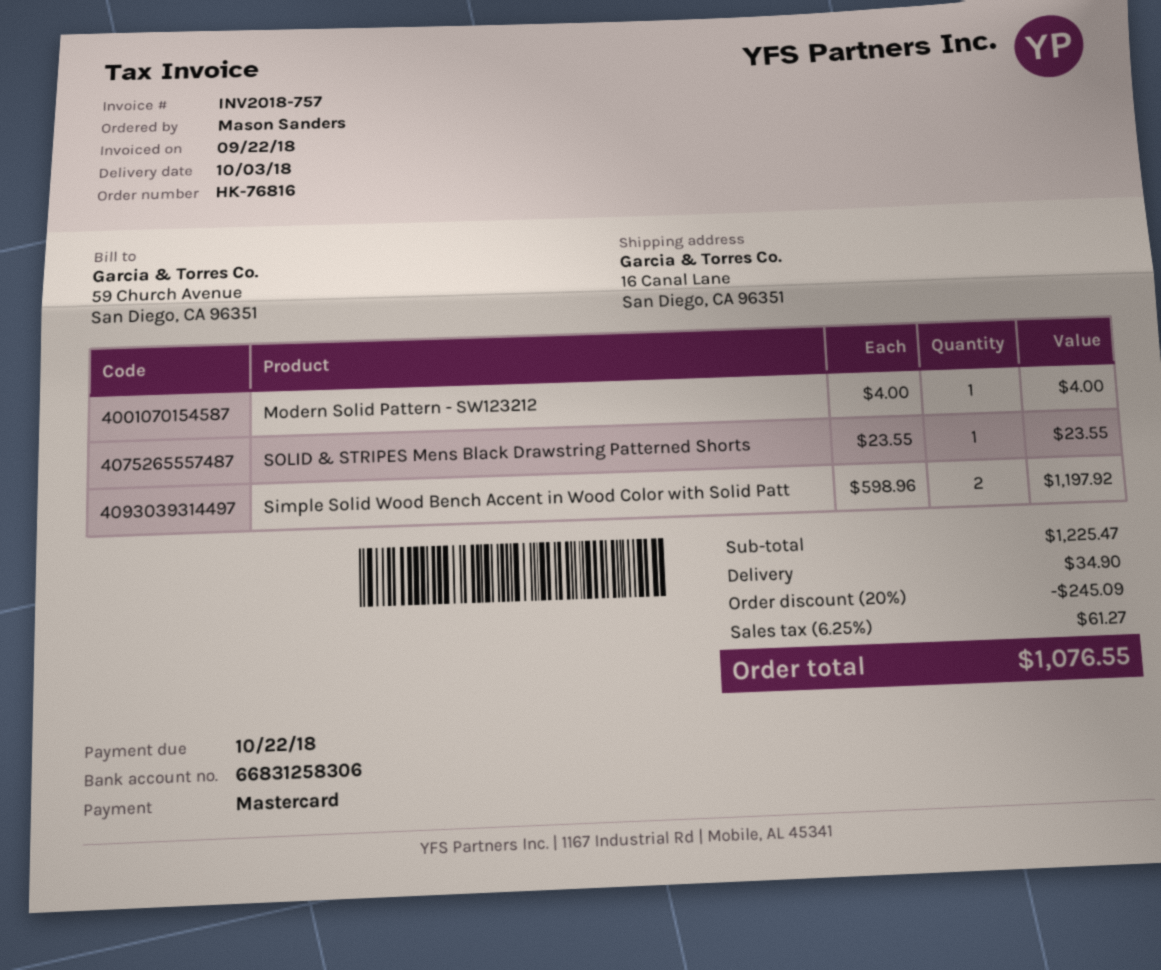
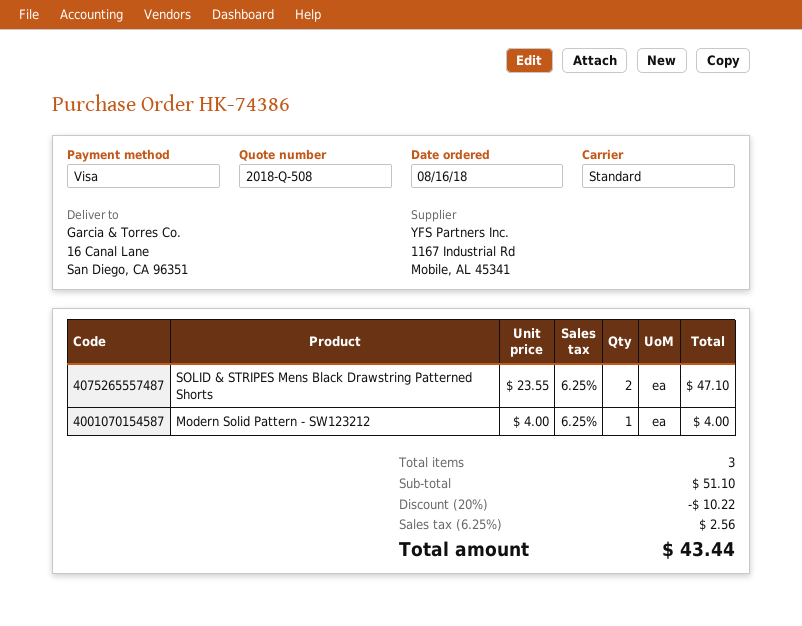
order number: HK-76816 -> HK-74386
payment method: Mastercard -> Visa
SOLID & STRIPES Mens Black Drawstring Patterned Shorts: 1 x 23.55 = 23.55 -> 2 x 23.55 = 47.10
Simple Solid Wood Bench Accent in Wood Color with Solid Patt: 2 x 598.96 = 1197.92 -> none
subtotal: 1225.47 -> 51.10
discount: 20% = 245.09 -> 20% = 10.22
shipping: 34.90 -> none
tax: 6.25% = 61.27 -> 6.25% = 2.56
total: 1076.55 -> 43.44

